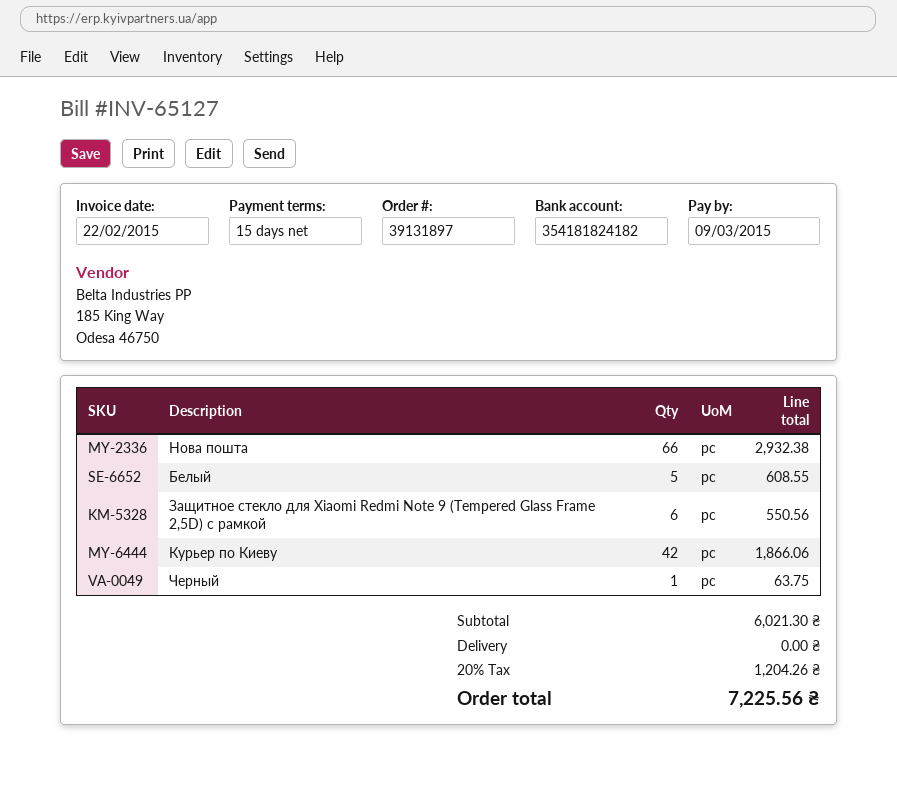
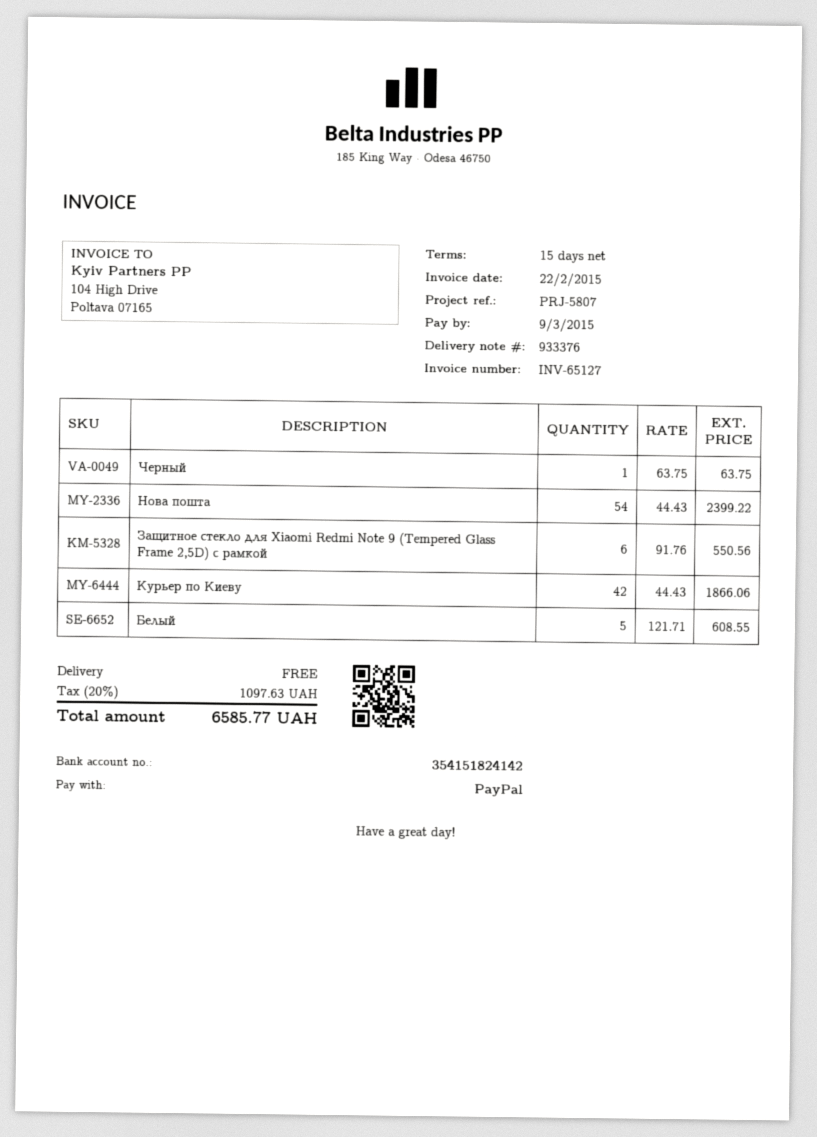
bank account: 354181824182 -> 354151824142
Нова пошта: 66 for 2932.38 -> 54 for 2399.22
tax: 20% = 1204.26 -> 20% = 1097.63
total: 7225.56 -> 6585.77

